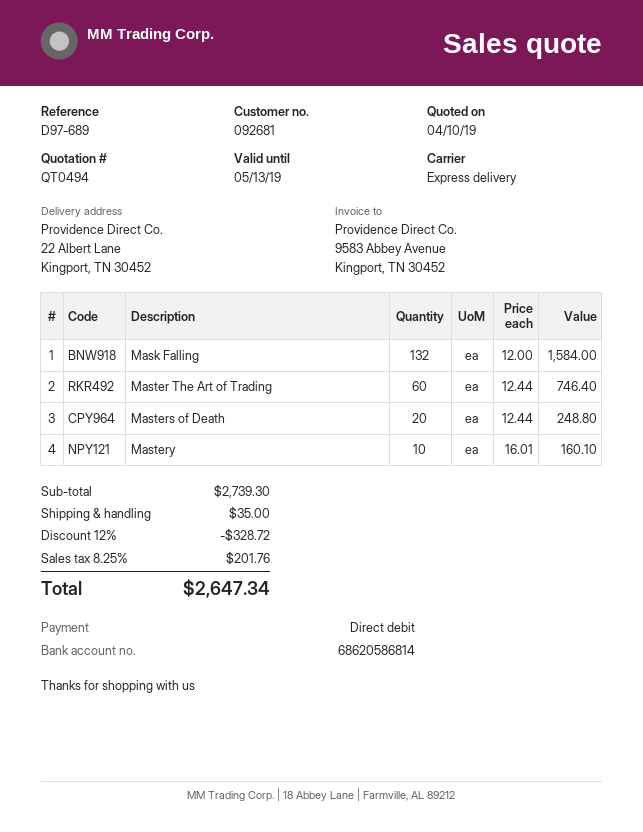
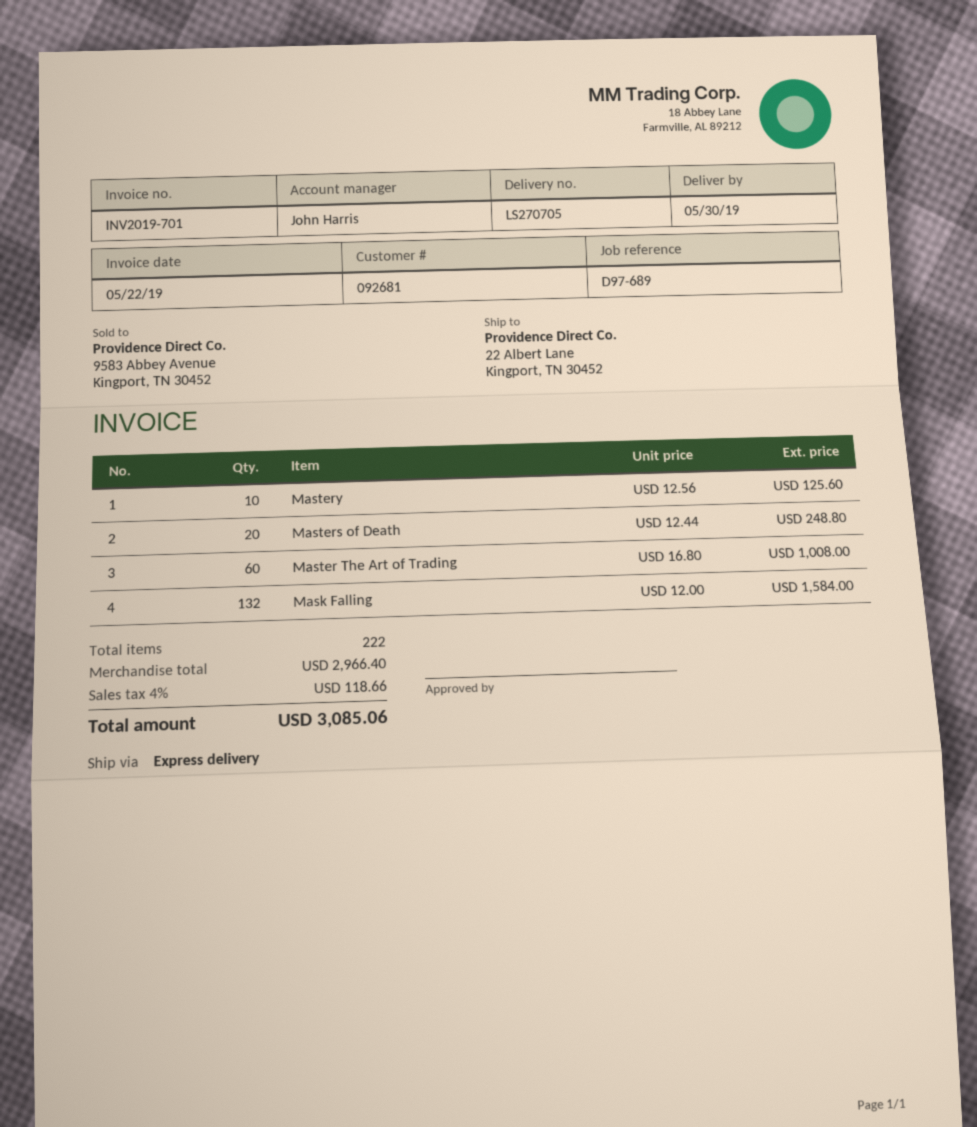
Master The Art of Trading: 60 x 12.44 = 746.40 -> 60 x 16.80 = 1008.00
Mastery: 10 x 16.01 = 160.10 -> 10 x 12.56 = 125.60
subtotal: 2739.30 -> 2966.40
discount: 12% = 328.72 -> none
shipping: 35.00 -> none
tax: 8.25% = 201.76 -> 4% = 118.66
total: 2647.34 -> 3085.06

